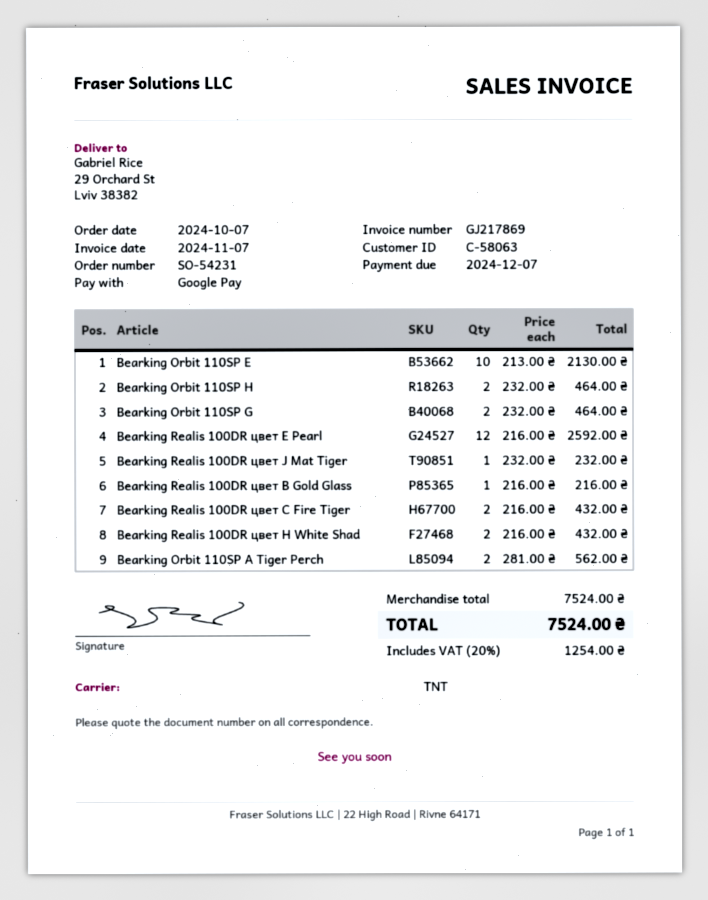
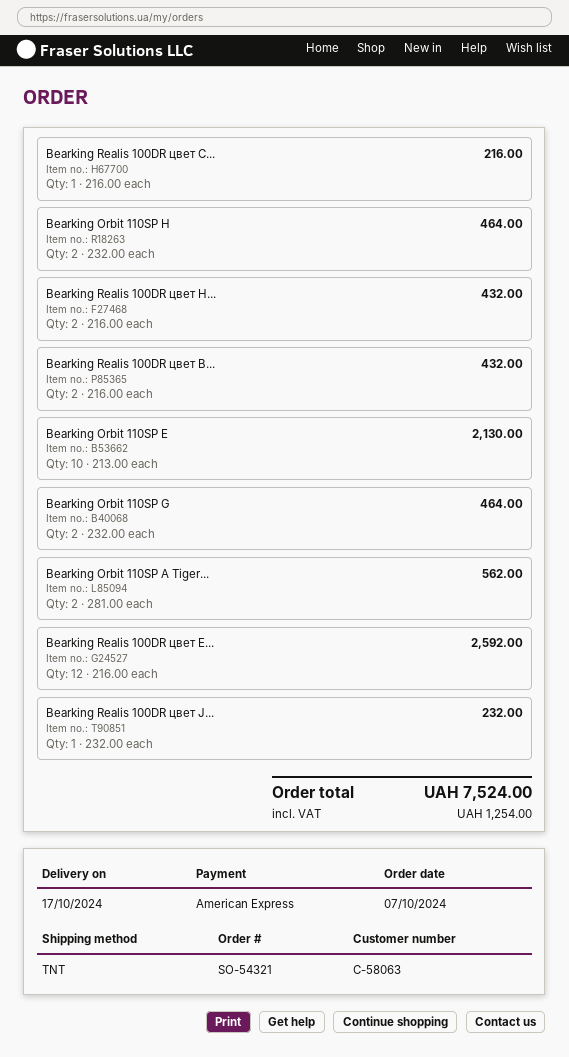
order number: SO-54231 -> SO-54321
payment method: Google Pay -> American Express
Bearking Realis 100DR цвет B Gold Glass: 1 x 216.00 = 216.00 -> 2 x 216.00 = 432.00
Bearking Realis 100DR цвет C Fire Tiger: 2 x 216.00 = 432.00 -> 1 x 216.00 = 216.00

